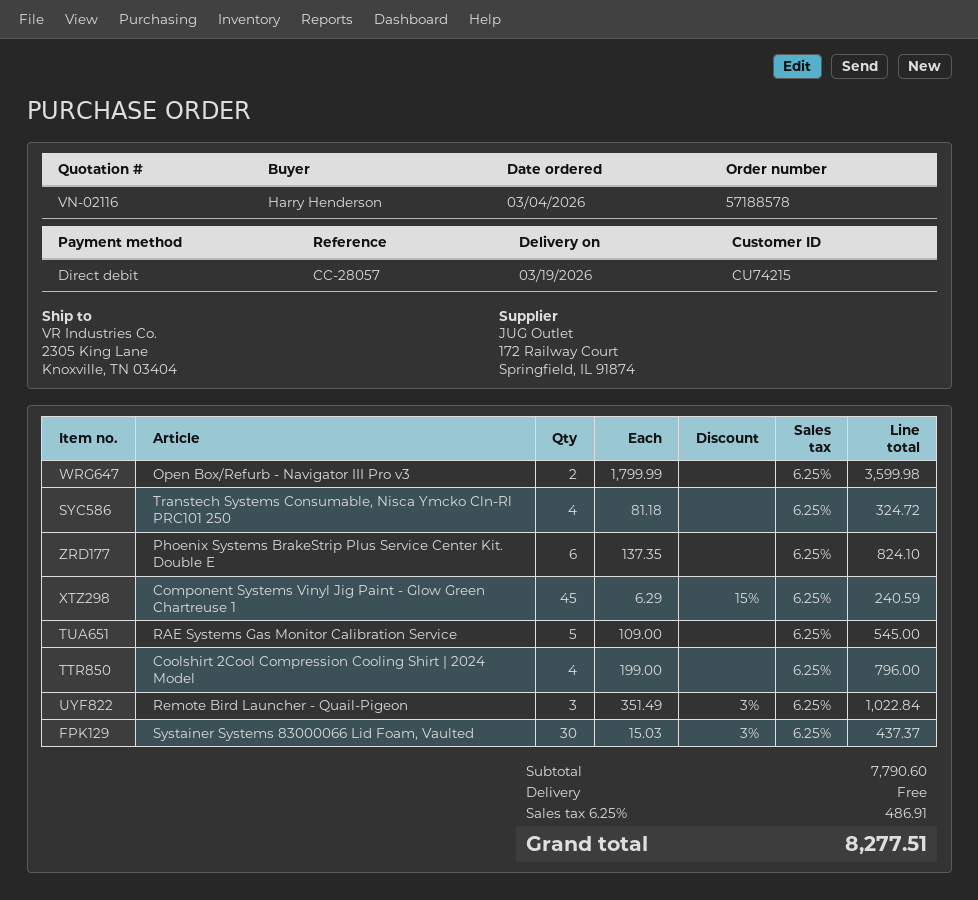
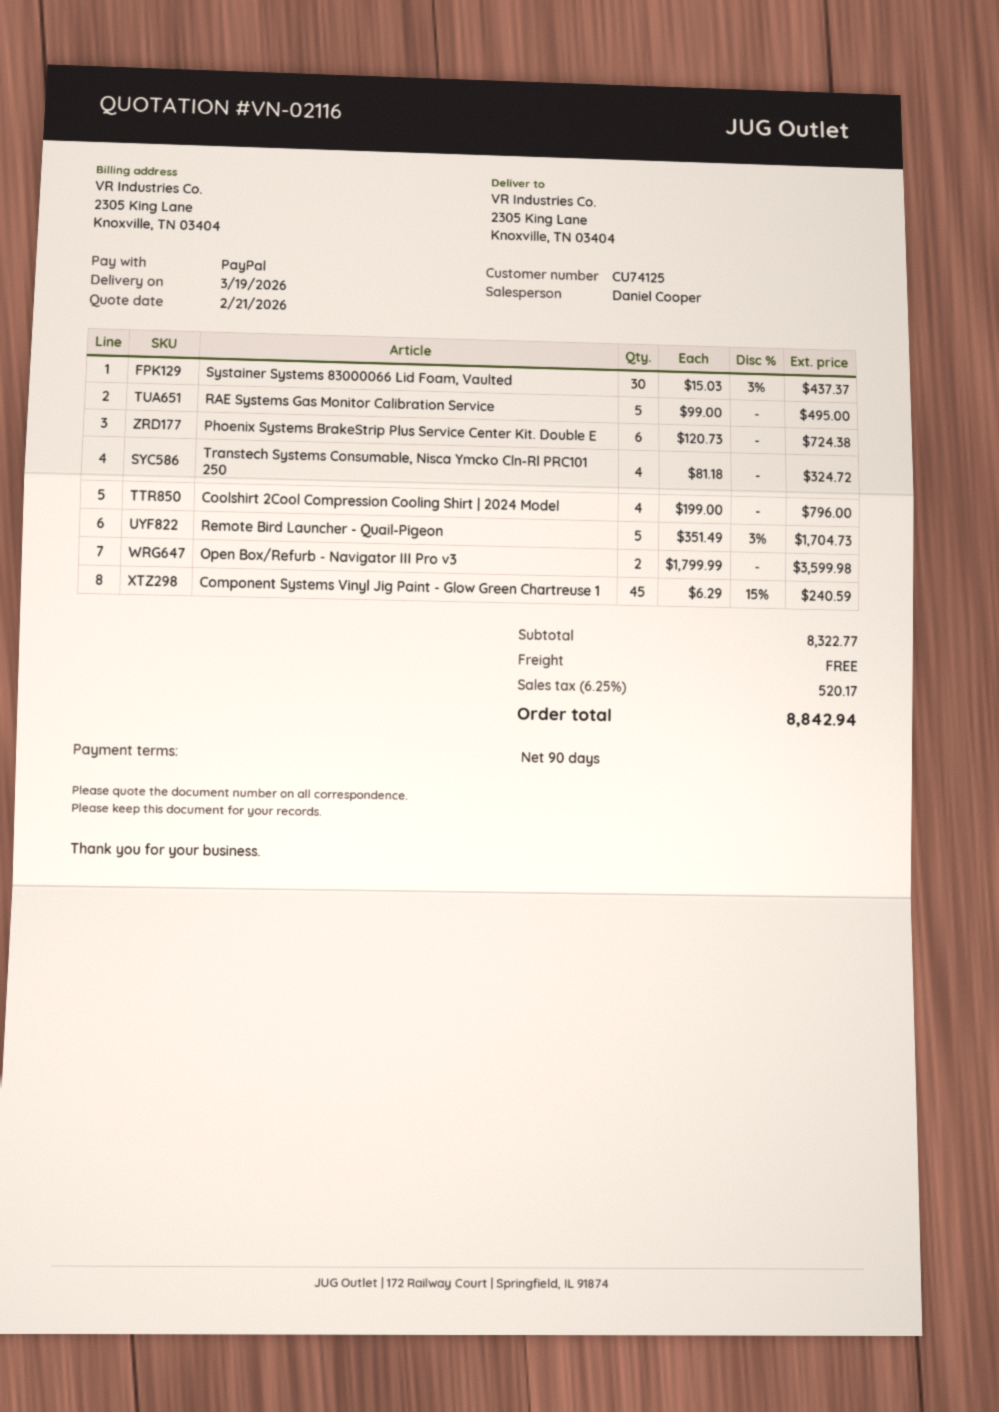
customer number: CU74215 -> CU74125
payment method: direct debit -> PayPal
Phoenix Systems BrakeStrip Plus Service Center Kit. Double E: 6 x 137.35 = 824.10 -> 6 x 120.73 = 724.38
RAE Systems Gas Monitor Calibration Service: 5 x 109.00 = 545.00 -> 5 x 99.00 = 495.00
Remote Bird Launcher - Quail-Pigeon: 3 x 351.49 - 3% = 1022.84 -> 5 x 351.49 - 3% = 1704.73
subtotal: 7790.60 -> 8322.77
tax: 6.25% = 486.91 -> 6.25% = 520.17
total: 8277.51 -> 8842.94

